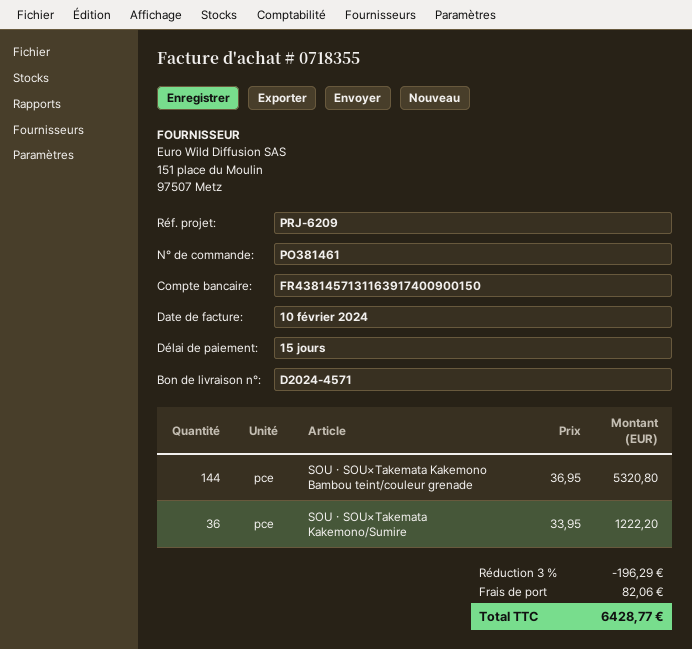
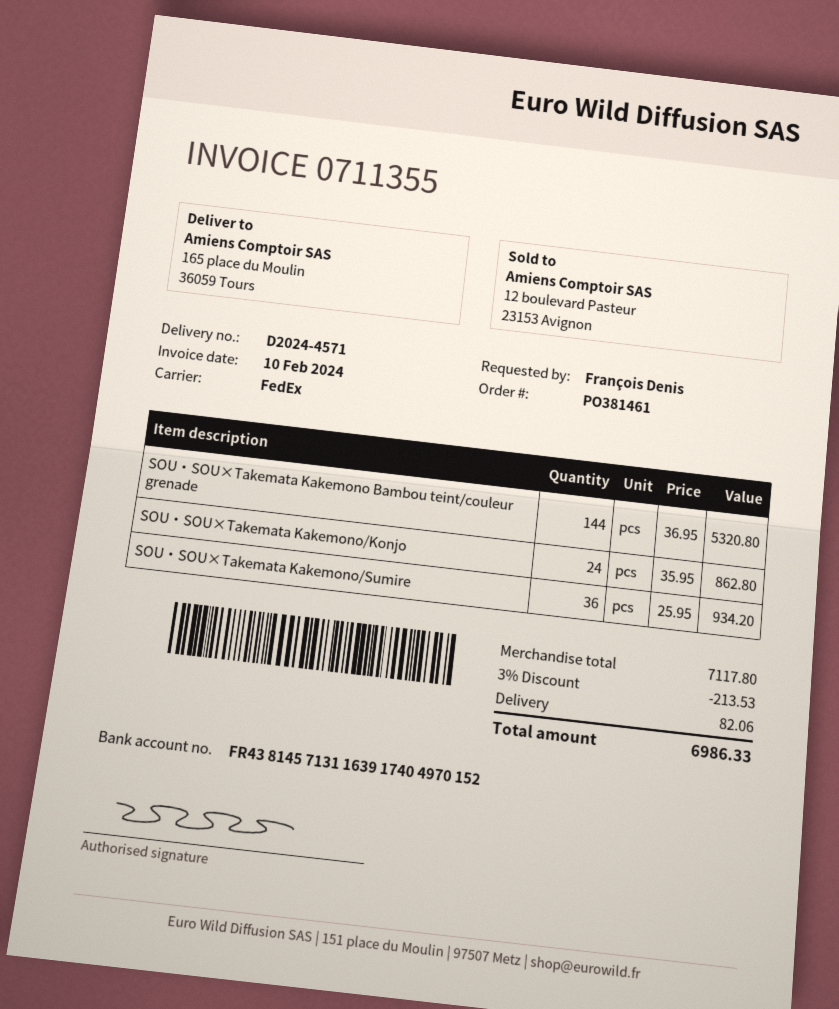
invoice number: 0718355 -> 0711355
bank account: FR4381457131163917400900150 -> FR4381457131163917404970152
SOU・SOU×Takemata Kakemono/Sumire: 36 x 33.95 = 1222.20 -> 36 x 25.95 = 934.20
SOU・SOU×Takemata Kakemono/Konjo: none -> 24 x 35.95 = 862.80
discount: 3% = 196.29 -> 3% = 213.53
total: 6428.77 -> 6986.33

